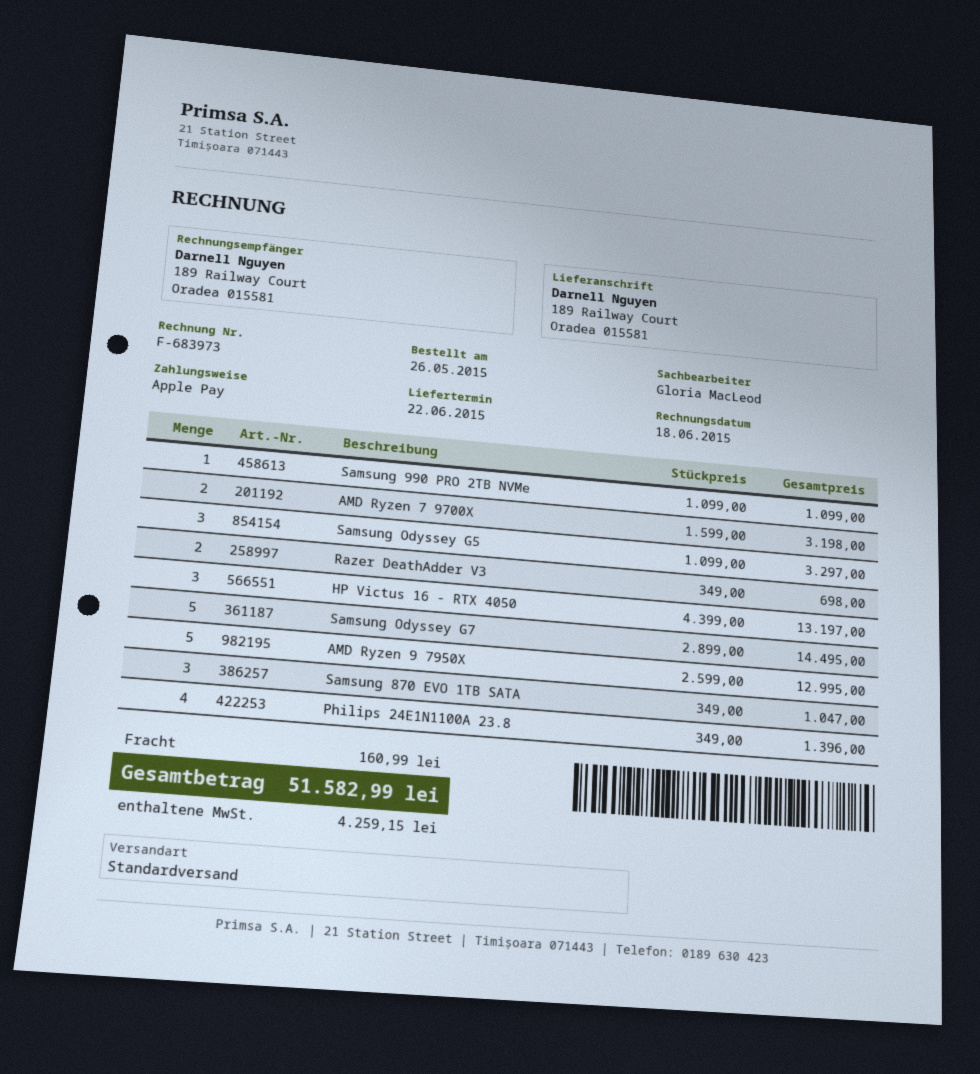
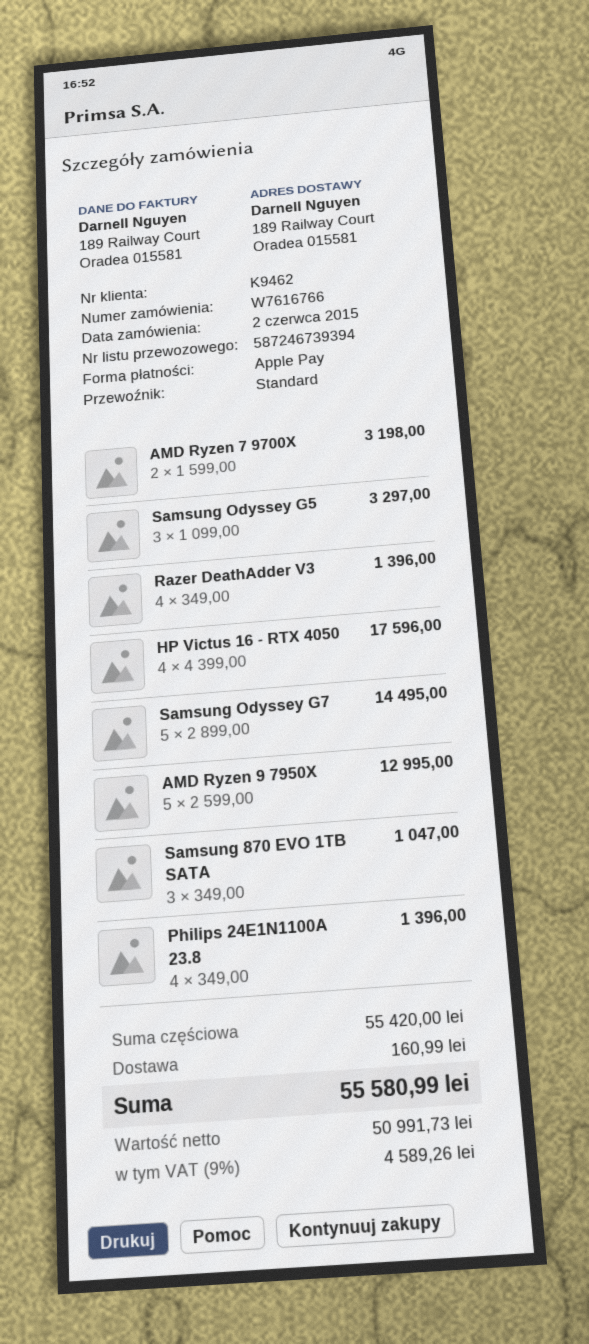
order date: 2015-05-26 -> 2015-06-02
Samsung 990 PRO 2TB NVMe: 1 x 1099.00 = 1099.00 -> none
Razer DeathAdder V3: 2 x 349.00 = 698.00 -> 4 x 349.00 = 1396.00
HP Victus 16 - RTX 4050: 3 x 4399.00 = 13197.00 -> 4 x 4399.00 = 17596.00
tax: 4259.15 -> 4589.26
total: 51582.99 -> 55580.99

